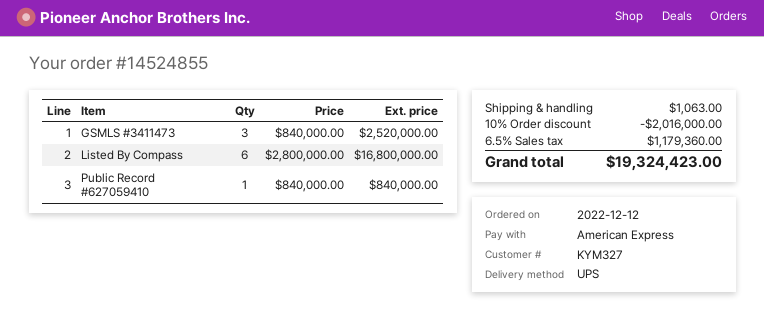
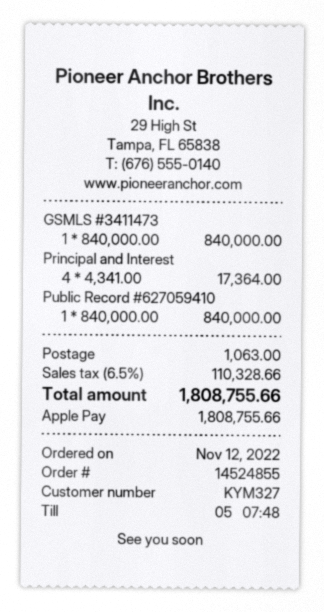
order date: 2022-12-12 -> 2022-11-12
payment method: American Express -> Apple Pay
GSMLS #3411473: 3 x 840000.00 = 2520000.00 -> 1 x 840000.00 = 840000.00
Listed By Compass: 6 x 2800000.00 = 16800000.00 -> none
Principal and Interest: none -> 4 x 4341.00 = 17364.00
discount: 10% = 2016000.00 -> none
tax: 6.5% = 1179360.00 -> 6.5% = 110328.66
total: 19324423.00 -> 1808755.66

